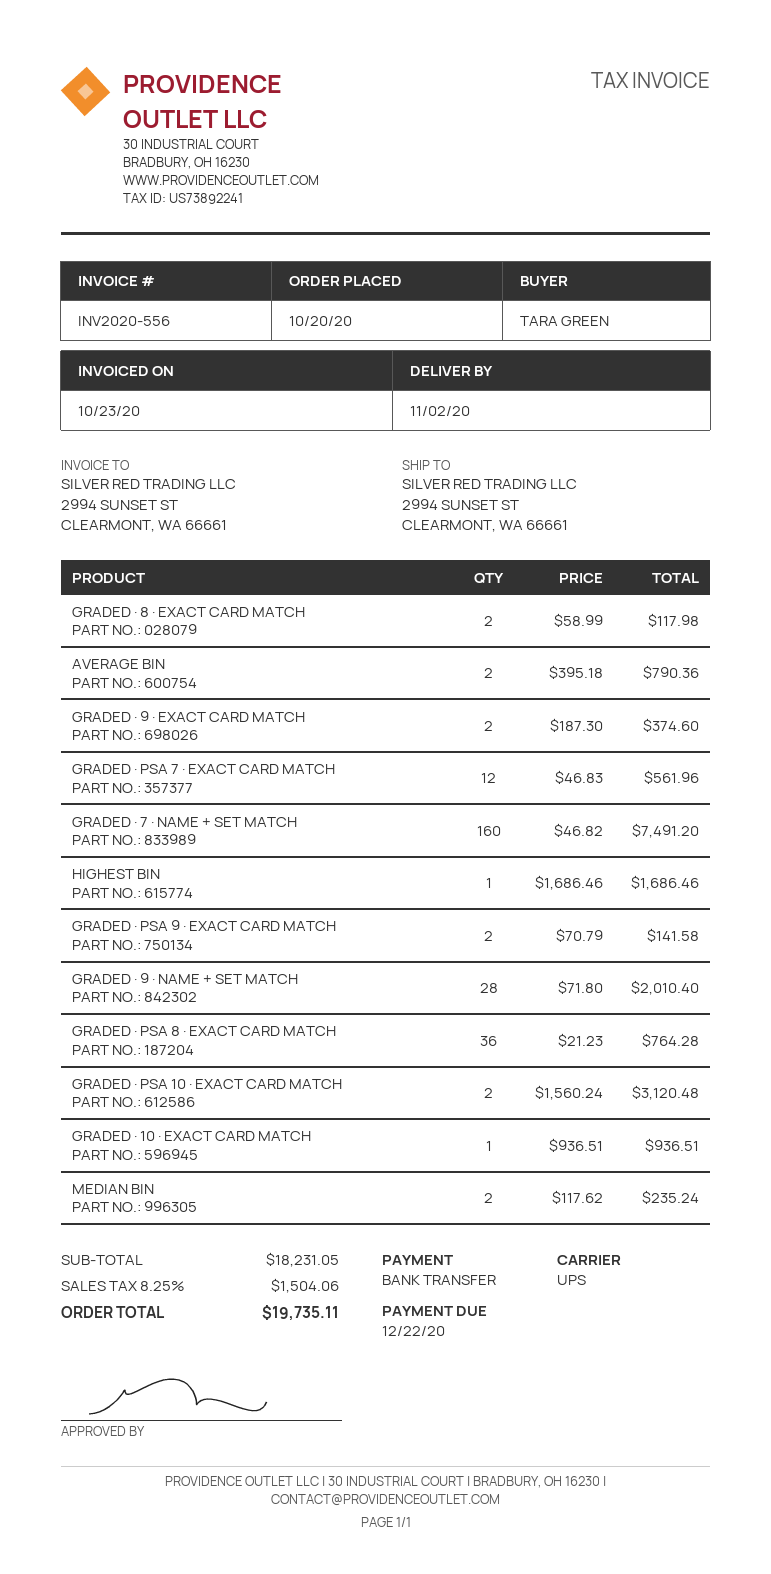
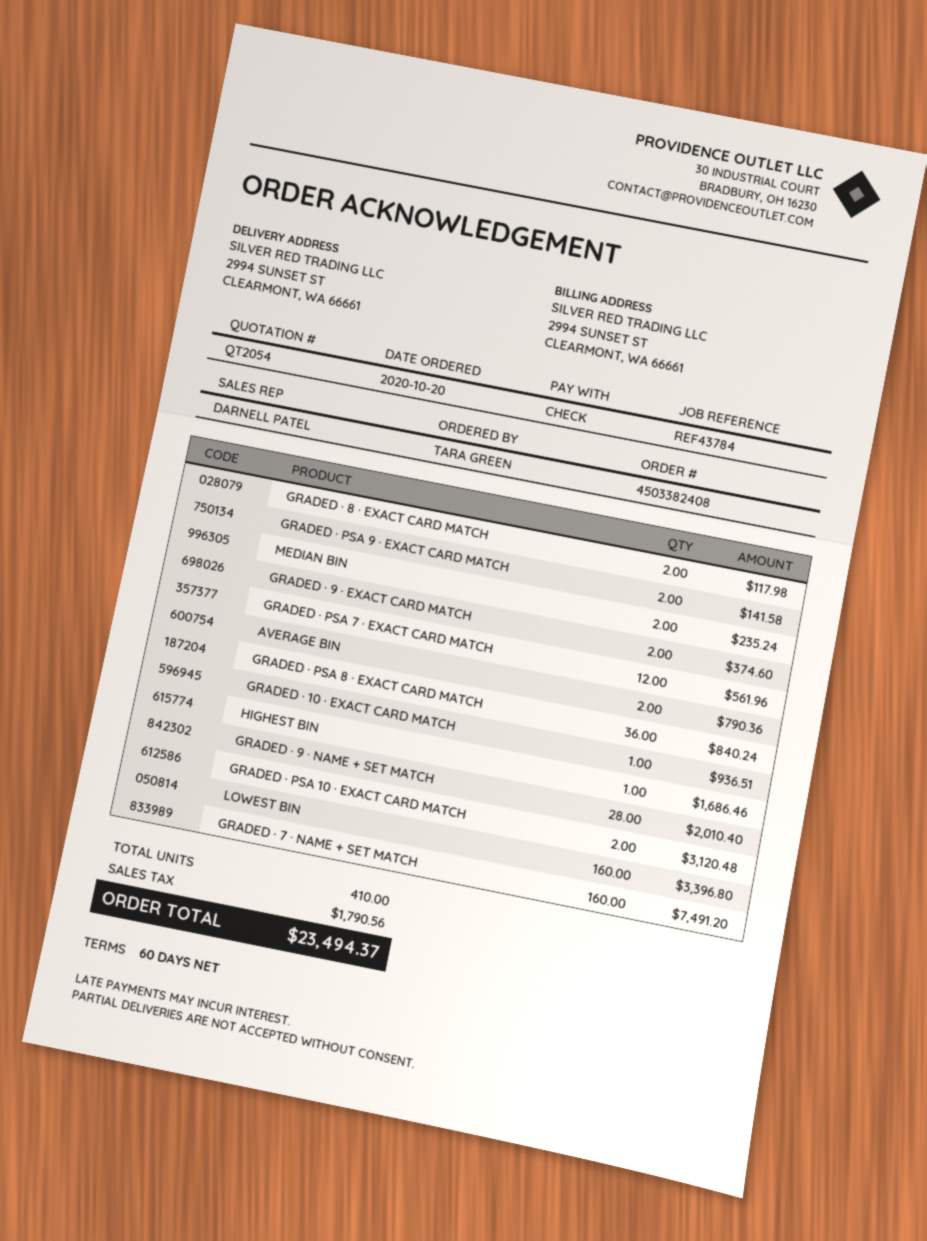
payment method: bank transfer -> cheque
GRADED · PSA 8 · EXACT CARD MATCH: 36 for 764.28 -> 36 for 840.24
LOWEST BIN: none -> 160 for 3396.80
tax: 1504.06 -> 1790.56
total: 19735.11 -> 23494.37

